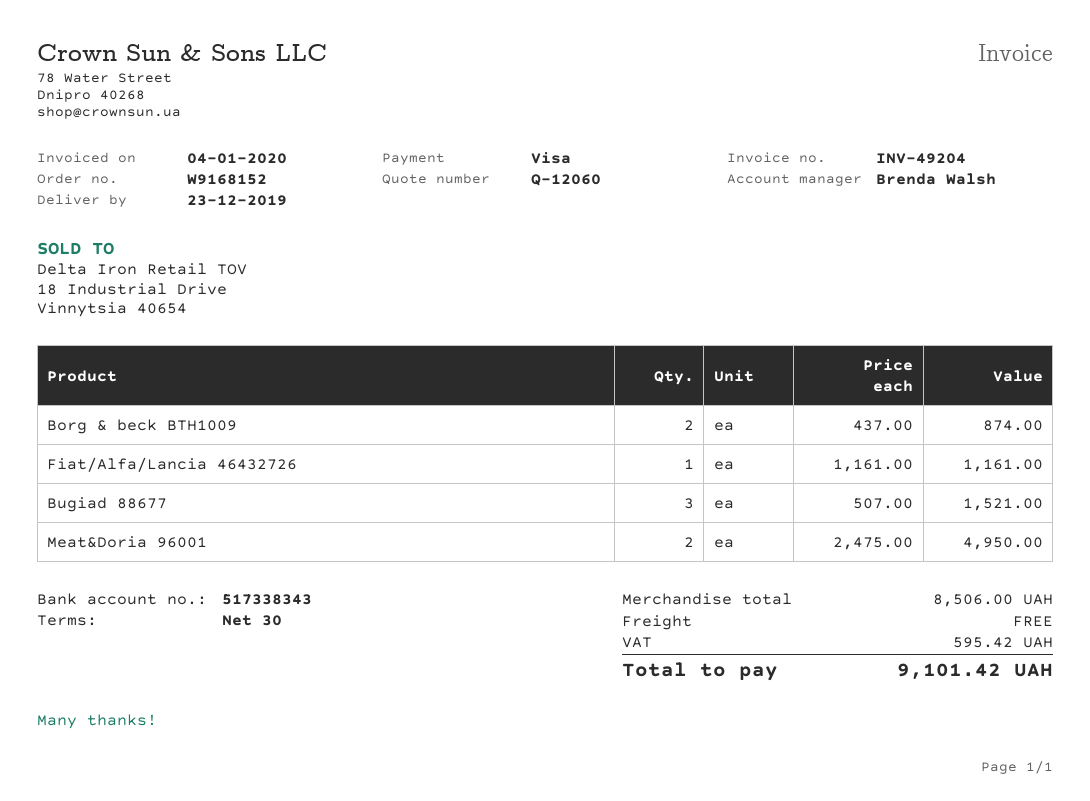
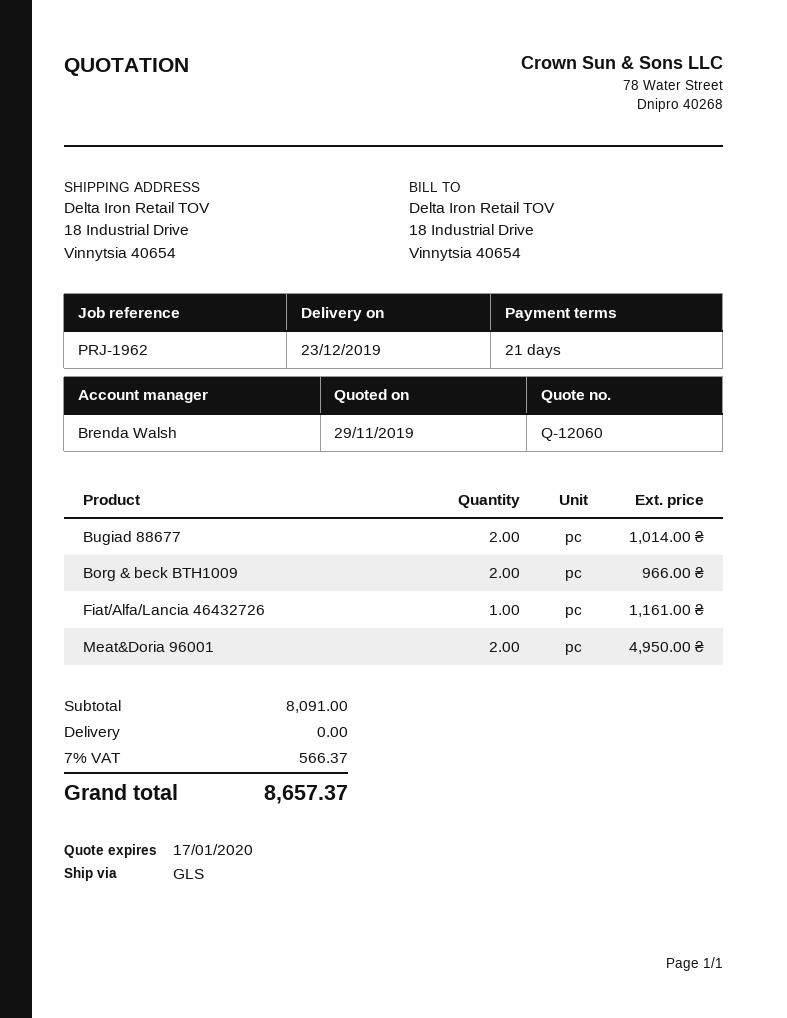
payment terms: 30 days -> 21 days
Borg & beck BTH1009: 2 for 874.00 -> 2 for 966.00
Bugiad 88677: 3 for 1521.00 -> 2 for 1014.00
subtotal: 8506.00 -> 8091.00
tax: 595.42 -> 566.37
total: 9101.42 -> 8657.37

